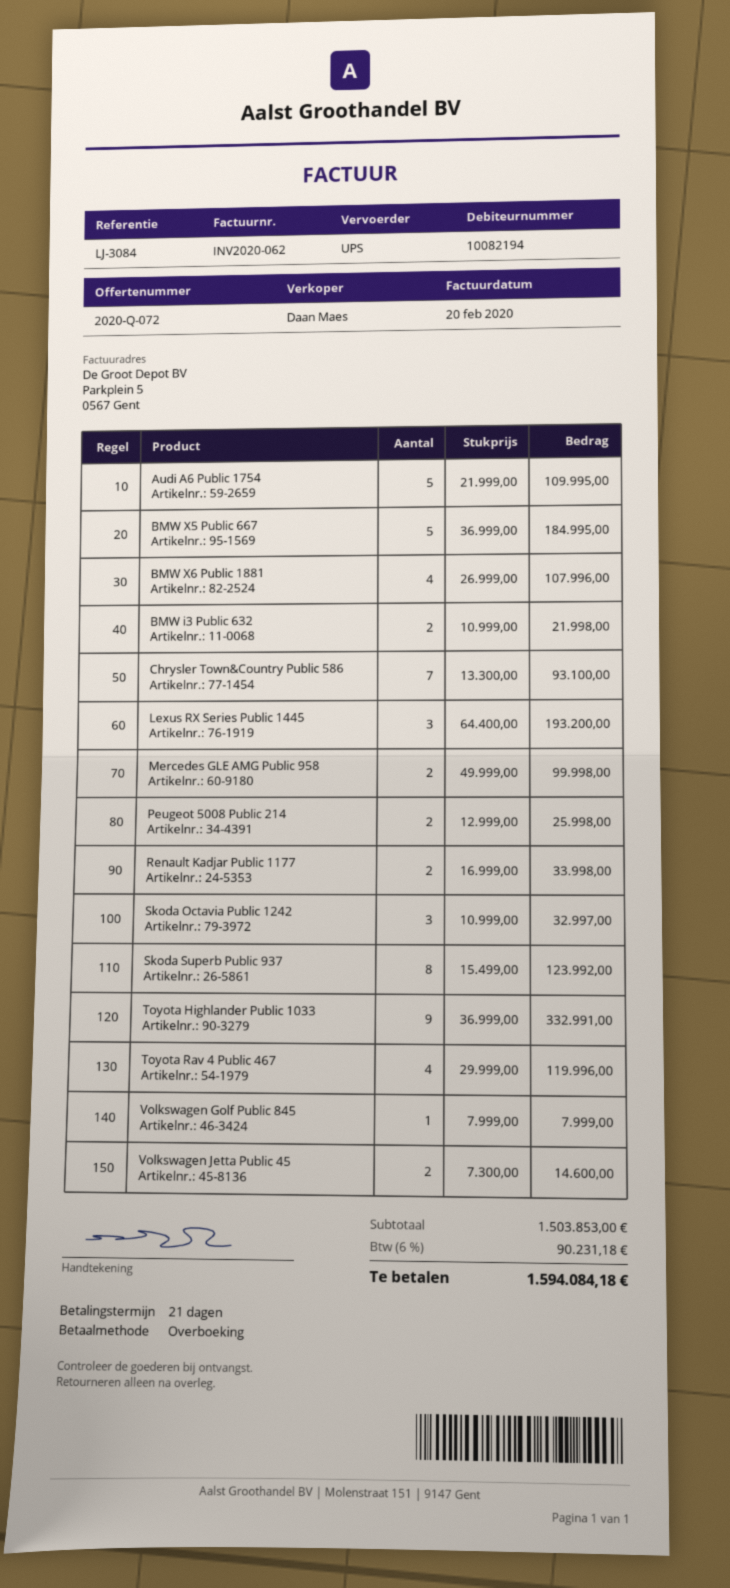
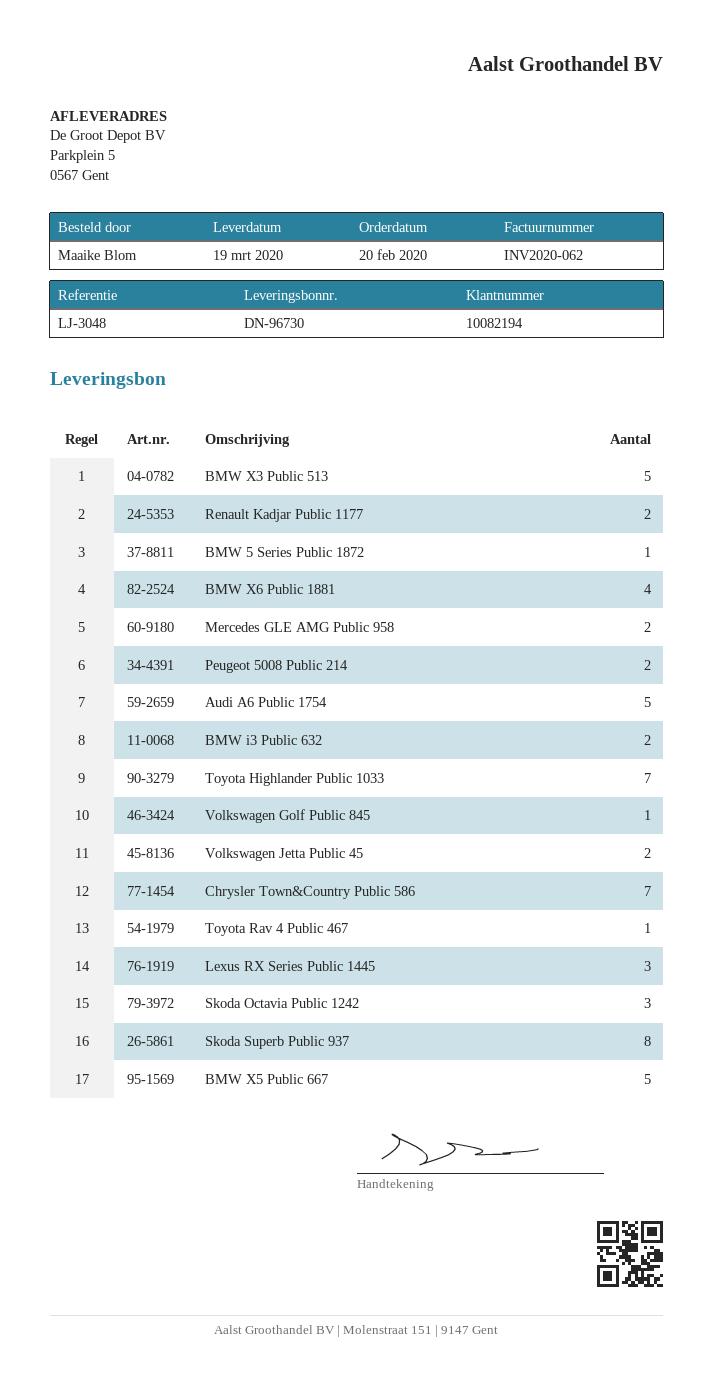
reference: LJ-3084 -> LJ-3048
Toyota Highlander Public 1033: 9 -> 7
Toyota Rav 4 Public 467: 4 -> 1
BMW X3 Public 513: none -> 5
BMW 5 Series Public 1872: none -> 1

